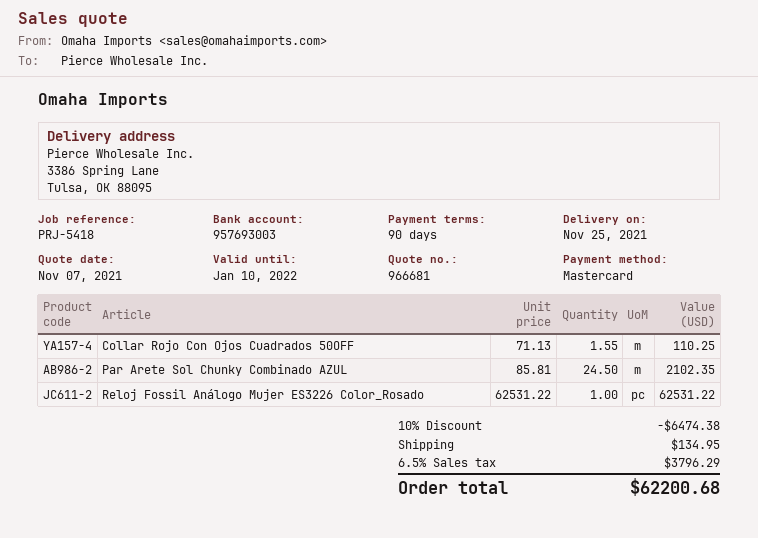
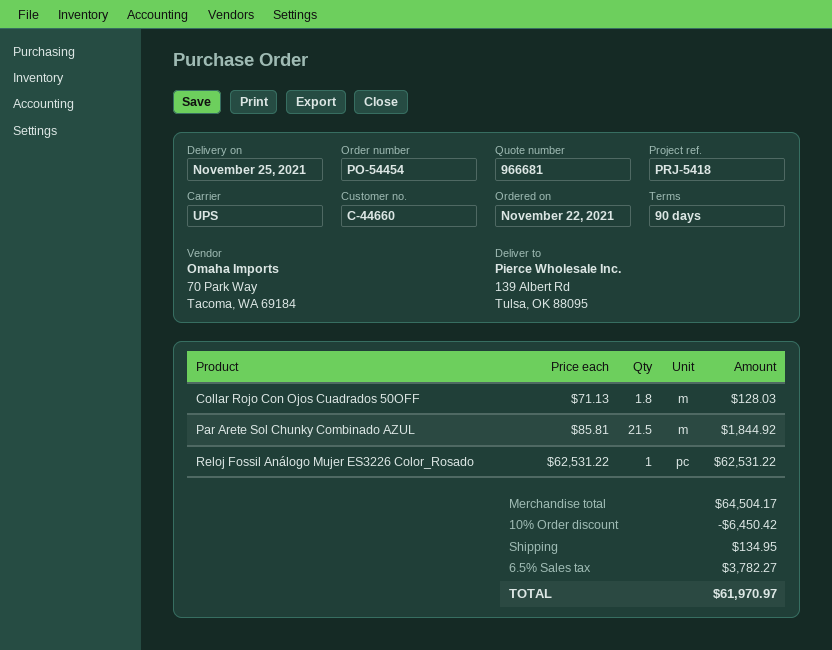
ship to: 3386 Spring Lane, Tulsa, OK 88095 -> 139 Albert Rd, Tulsa, OK 88095
Collar Rojo Con Ojos Cuadrados 50OFF: 1.55 x 71.13 = 110.25 -> 1.8 x 71.13 = 128.03
Par Arete Sol Chunky Combinado AZUL: 24.5 x 85.81 = 2102.35 -> 21.5 x 85.81 = 1844.92
discount: 10% = 6474.38 -> 10% = 6450.42
tax: 6.5% = 3796.29 -> 6.5% = 3782.27
total: 62200.68 -> 61970.97

